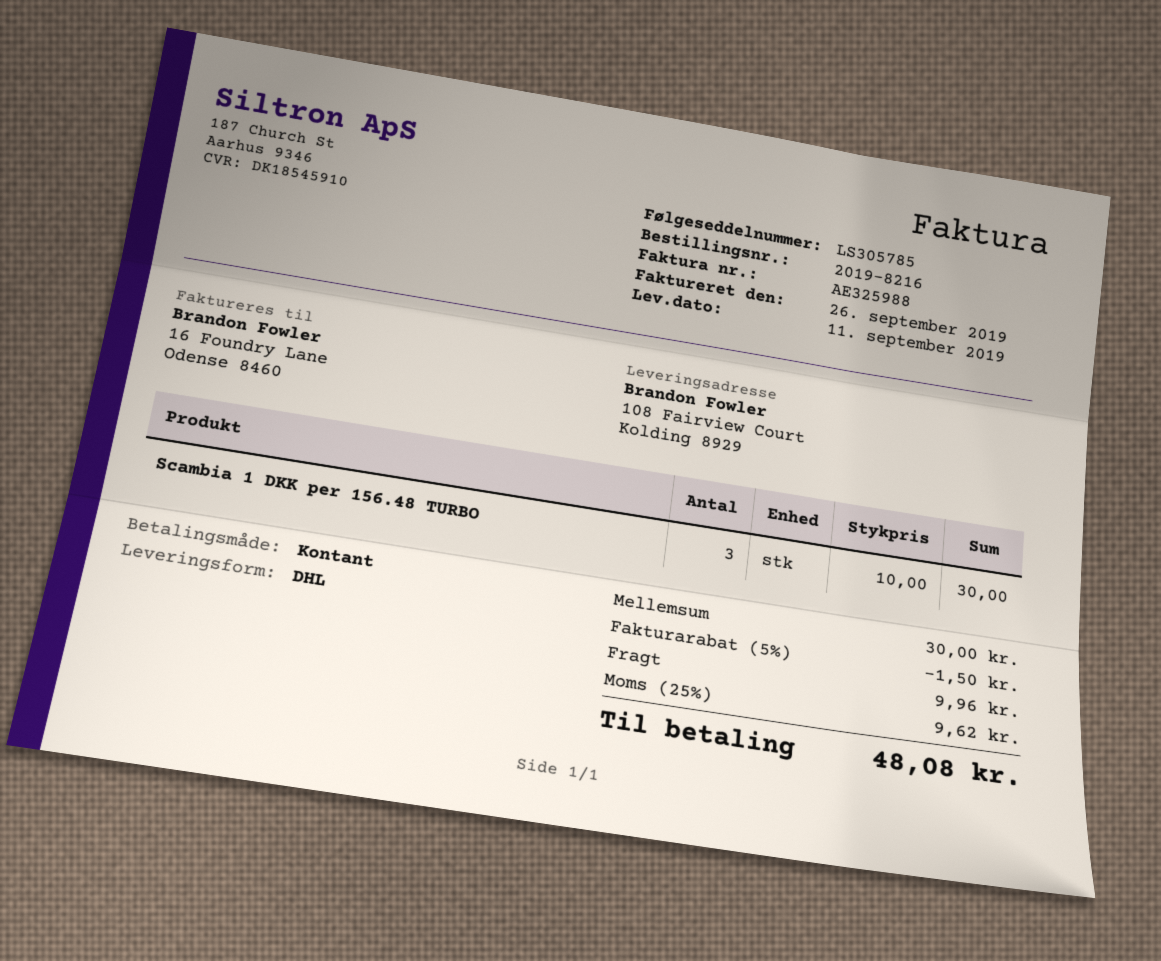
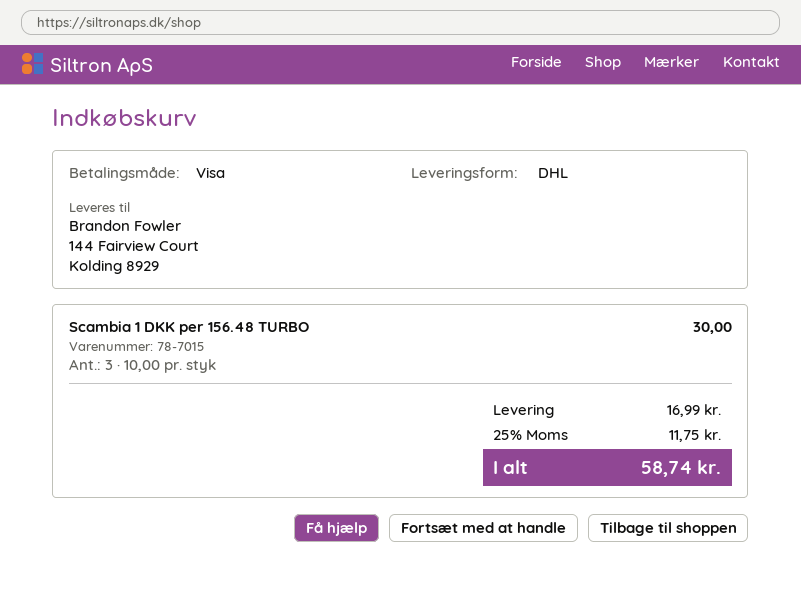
payment method: cash -> Visa
ship to: 108 Fairview Court, Kolding 8929 -> 144 Fairview Court, Kolding 8929
discount: 5% = 1.50 -> none
shipping: 9.96 -> 16.99
tax: 25% = 9.62 -> 25% = 11.75
total: 48.08 -> 58.74

